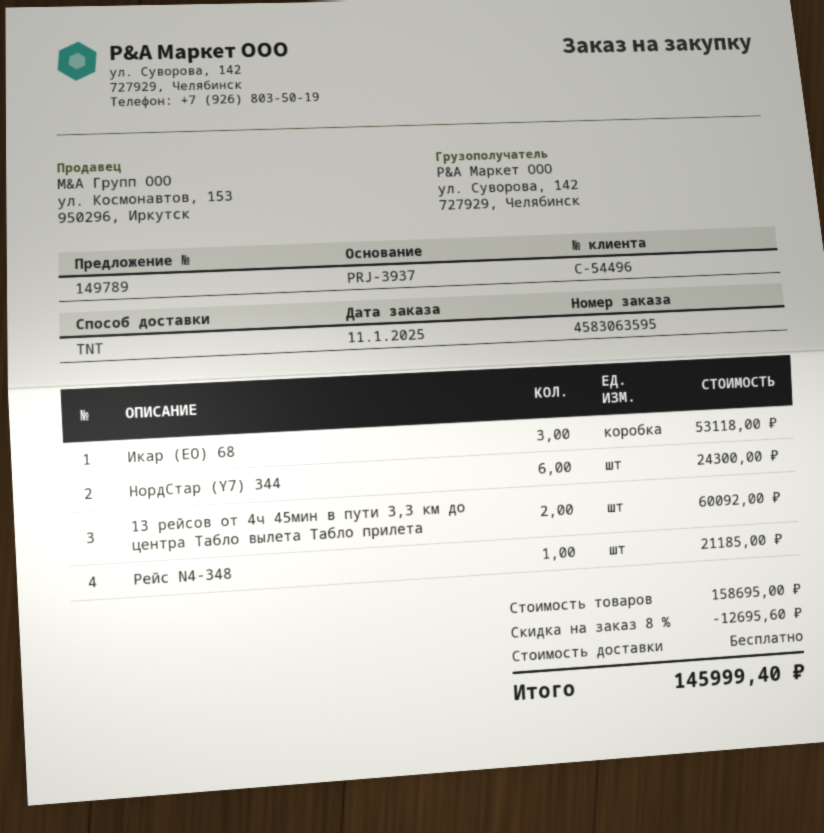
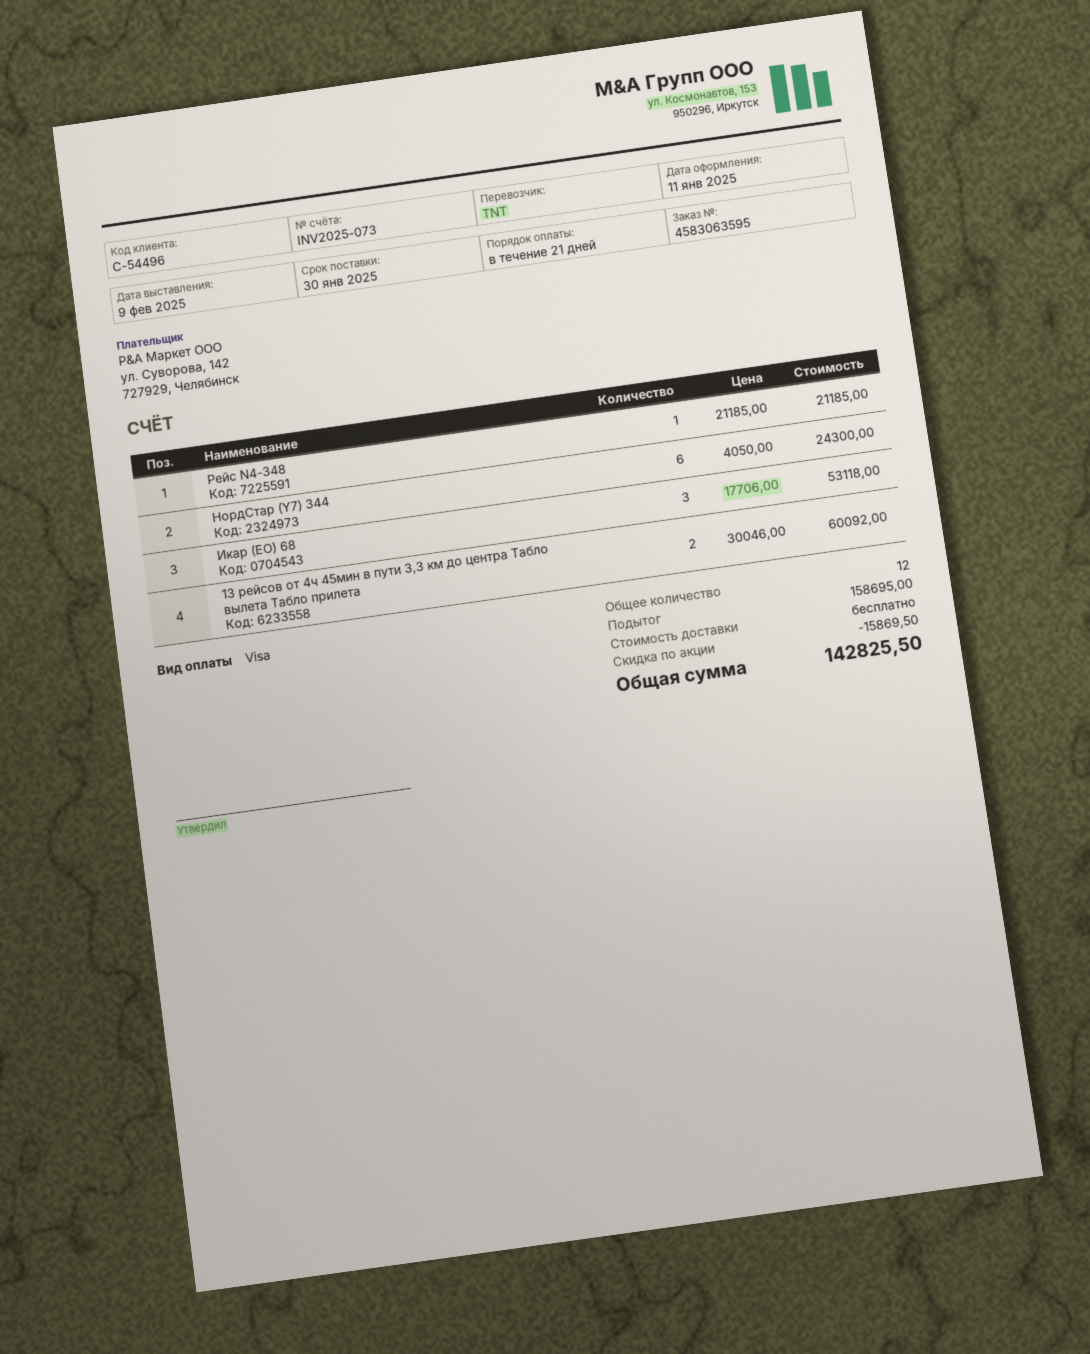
discount: 12695.60 -> 15869.50
total: 145999.40 -> 142825.50

